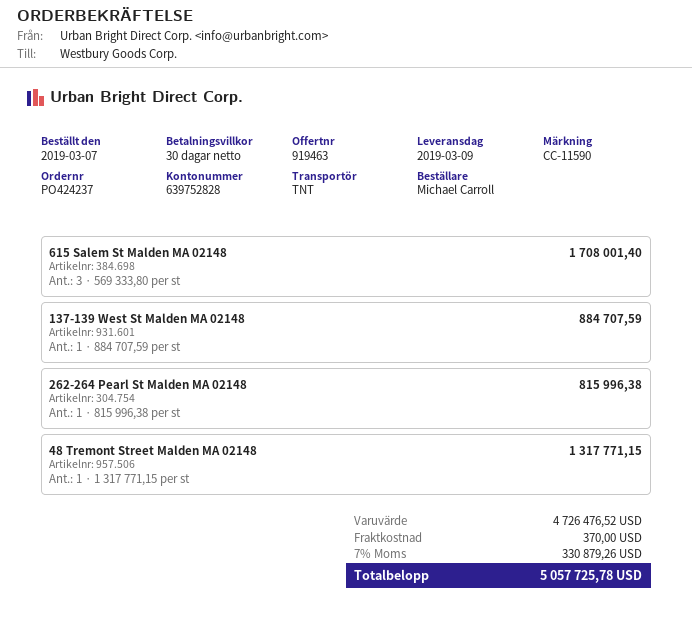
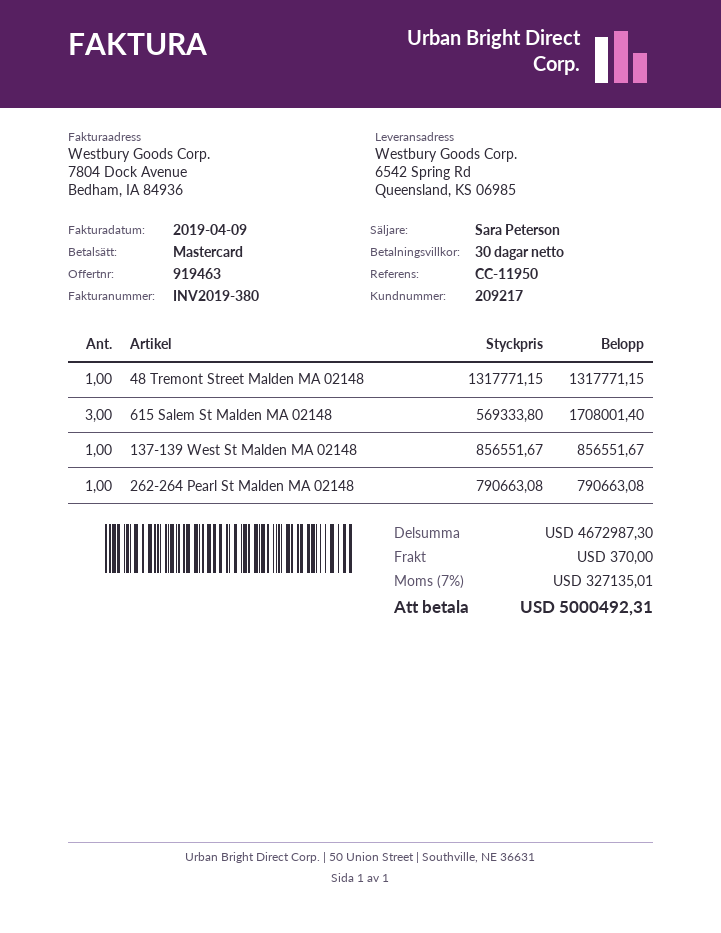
reference: CC-11590 -> CC-11950
137-139 West St Malden MA 02148: 1 x 884707.59 = 884707.59 -> 1 x 856551.67 = 856551.67
262-264 Pearl St Malden MA 02148: 1 x 815996.38 = 815996.38 -> 1 x 790663.08 = 790663.08
subtotal: 4726476.52 -> 4672987.30
tax: 7% = 330879.26 -> 7% = 327135.01
total: 5057725.78 -> 5000492.31

